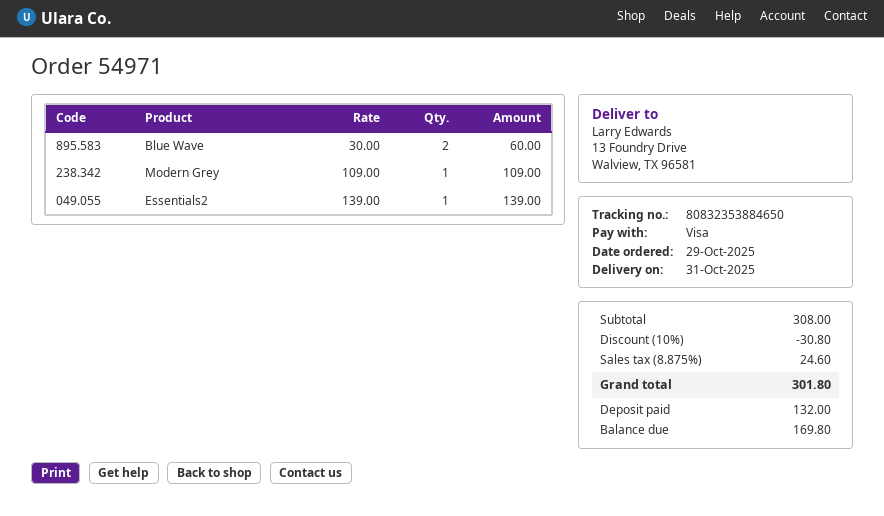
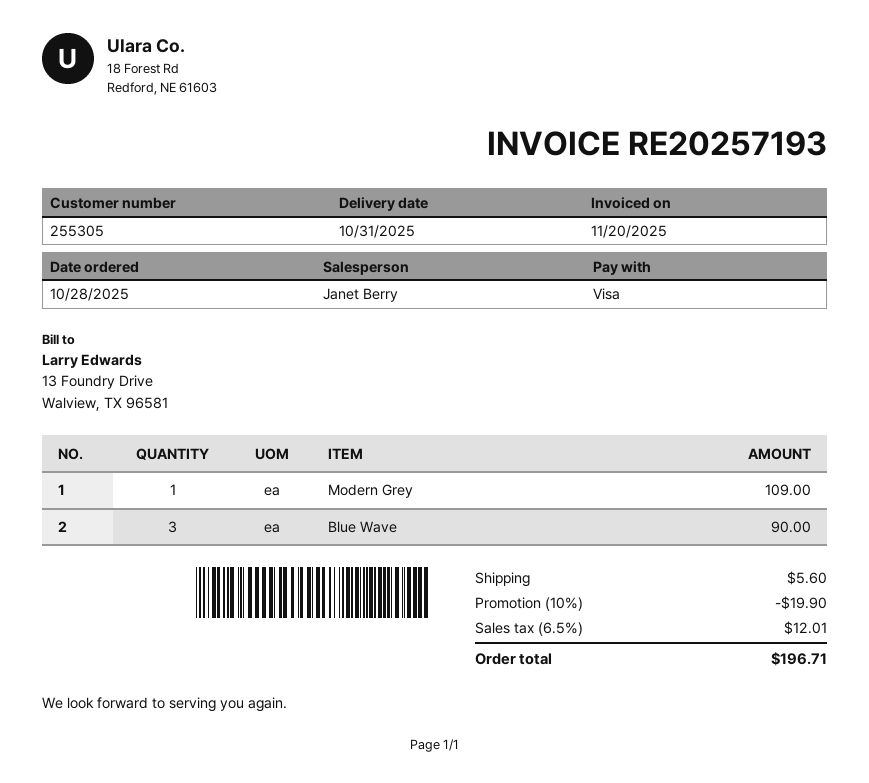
order date: 2025-10-29 -> 2025-10-28
Blue Wave: 2 for 60.00 -> 3 for 90.00
Essentials2: 1 for 139.00 -> none
discount: 10% = 30.80 -> 10% = 19.90
shipping: none -> 5.60
tax: 8.875% = 24.60 -> 6.5% = 12.01
total: 301.80 -> 196.71

